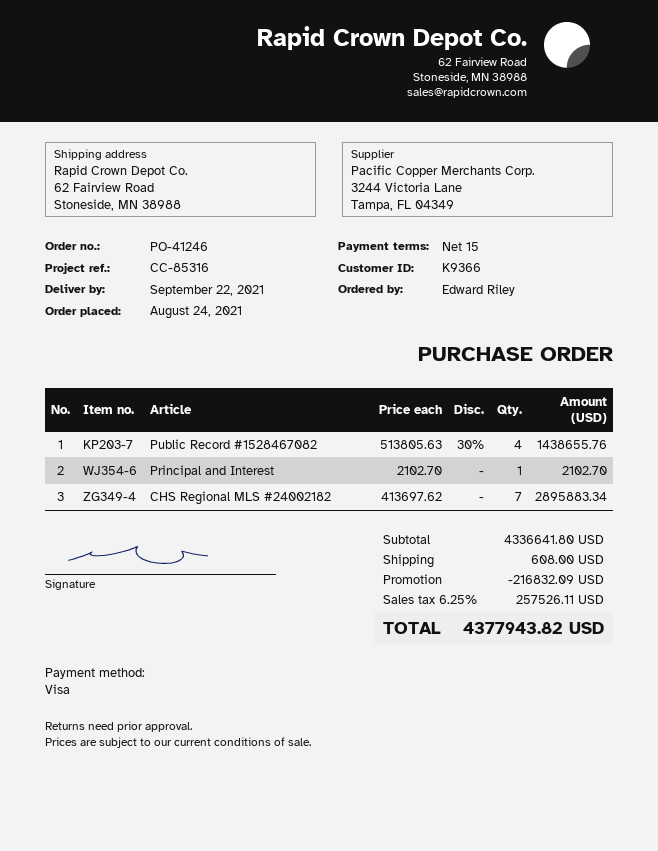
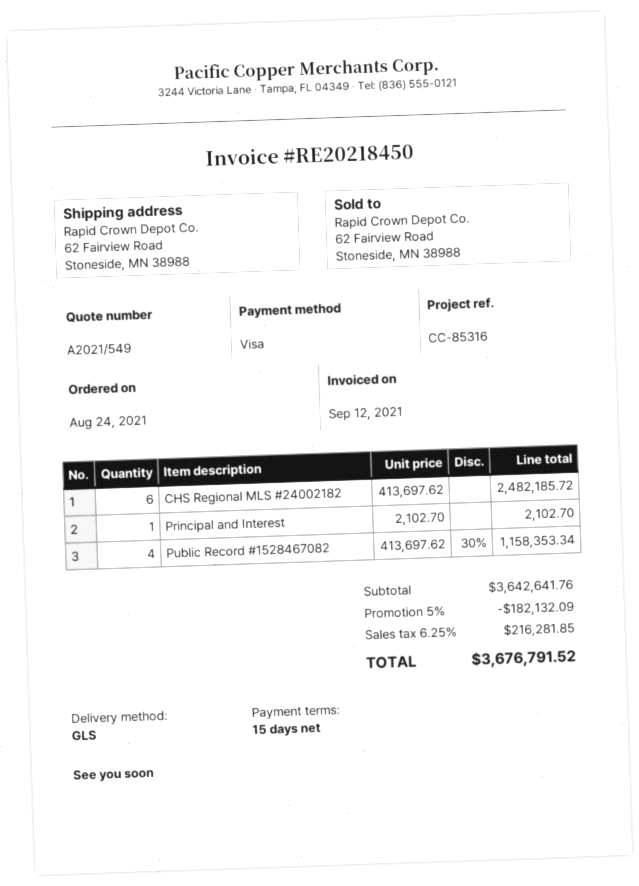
Public Record #1528467082: 4 x 513805.63 - 30% = 1438655.76 -> 4 x 413697.62 - 30% = 1158353.34
CHS Regional MLS #24002182: 7 x 413697.62 = 2895883.34 -> 6 x 413697.62 = 2482185.72
subtotal: 4336641.80 -> 3642641.76
discount: 216832.09 -> 182132.09
shipping: 608.00 -> none
tax: 6.25% = 257526.11 -> 6.25% = 216281.85
total: 4377943.82 -> 3676791.52

